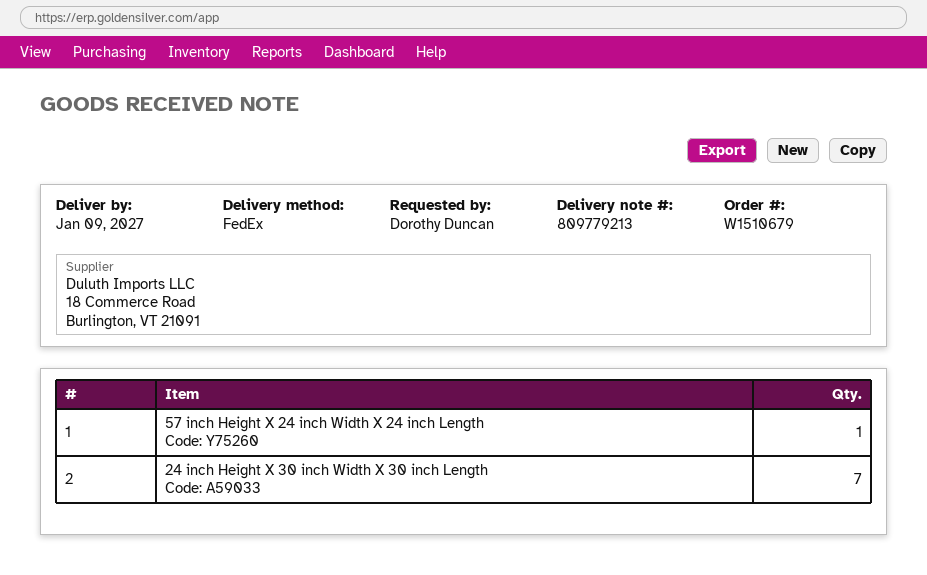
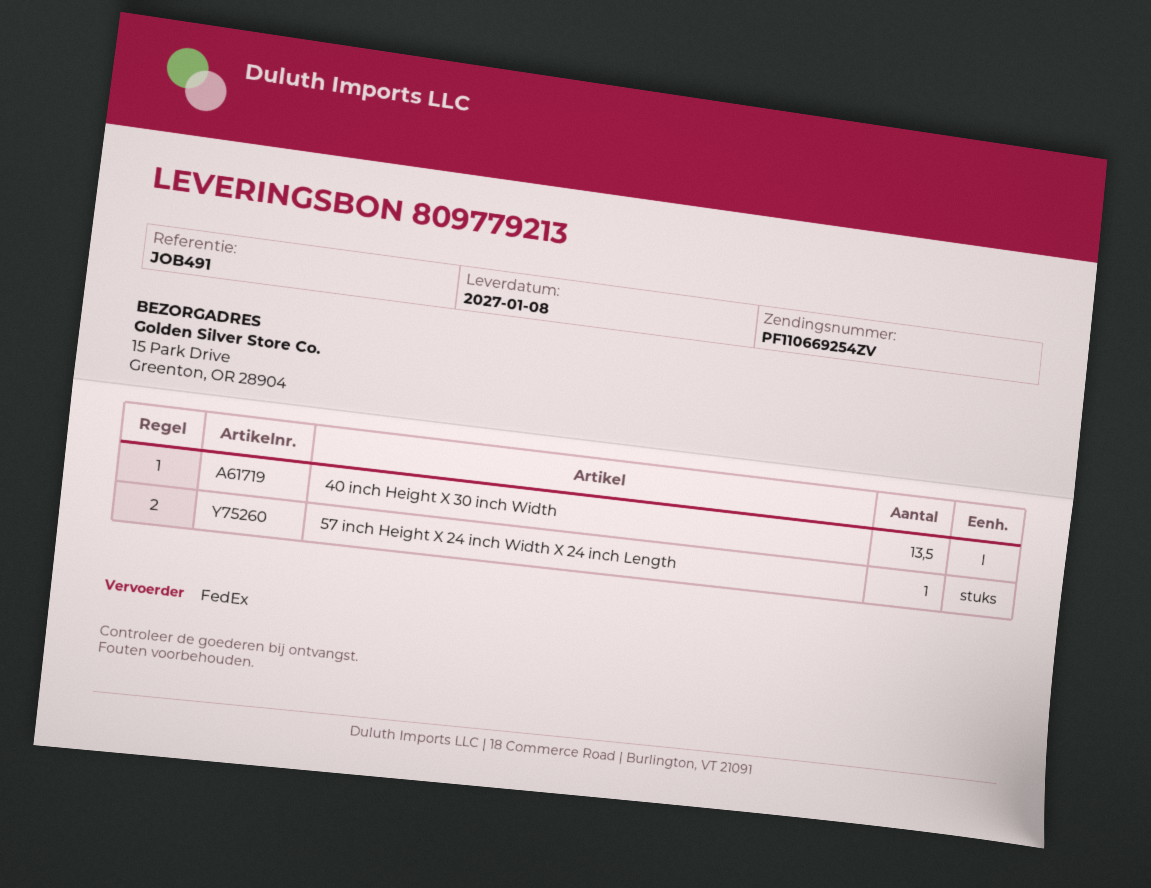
delivery date: 2027-01-09 -> 2027-01-08
24 inch Height X 30 inch Width X 30 inch Length: 7 -> none
40 inch Height X 30 inch Width: none -> 13.5

